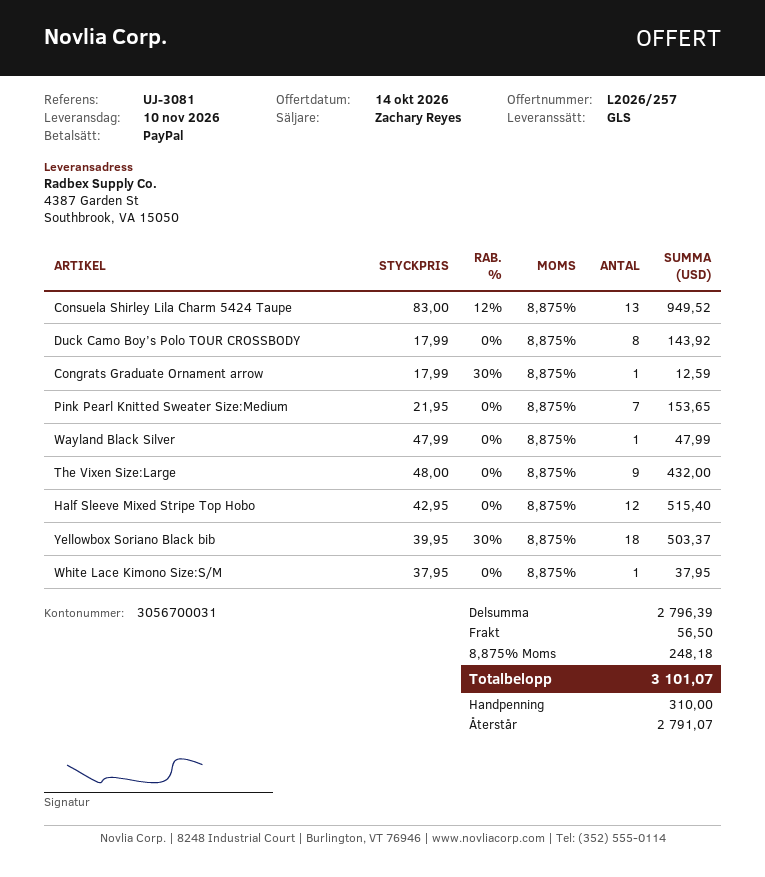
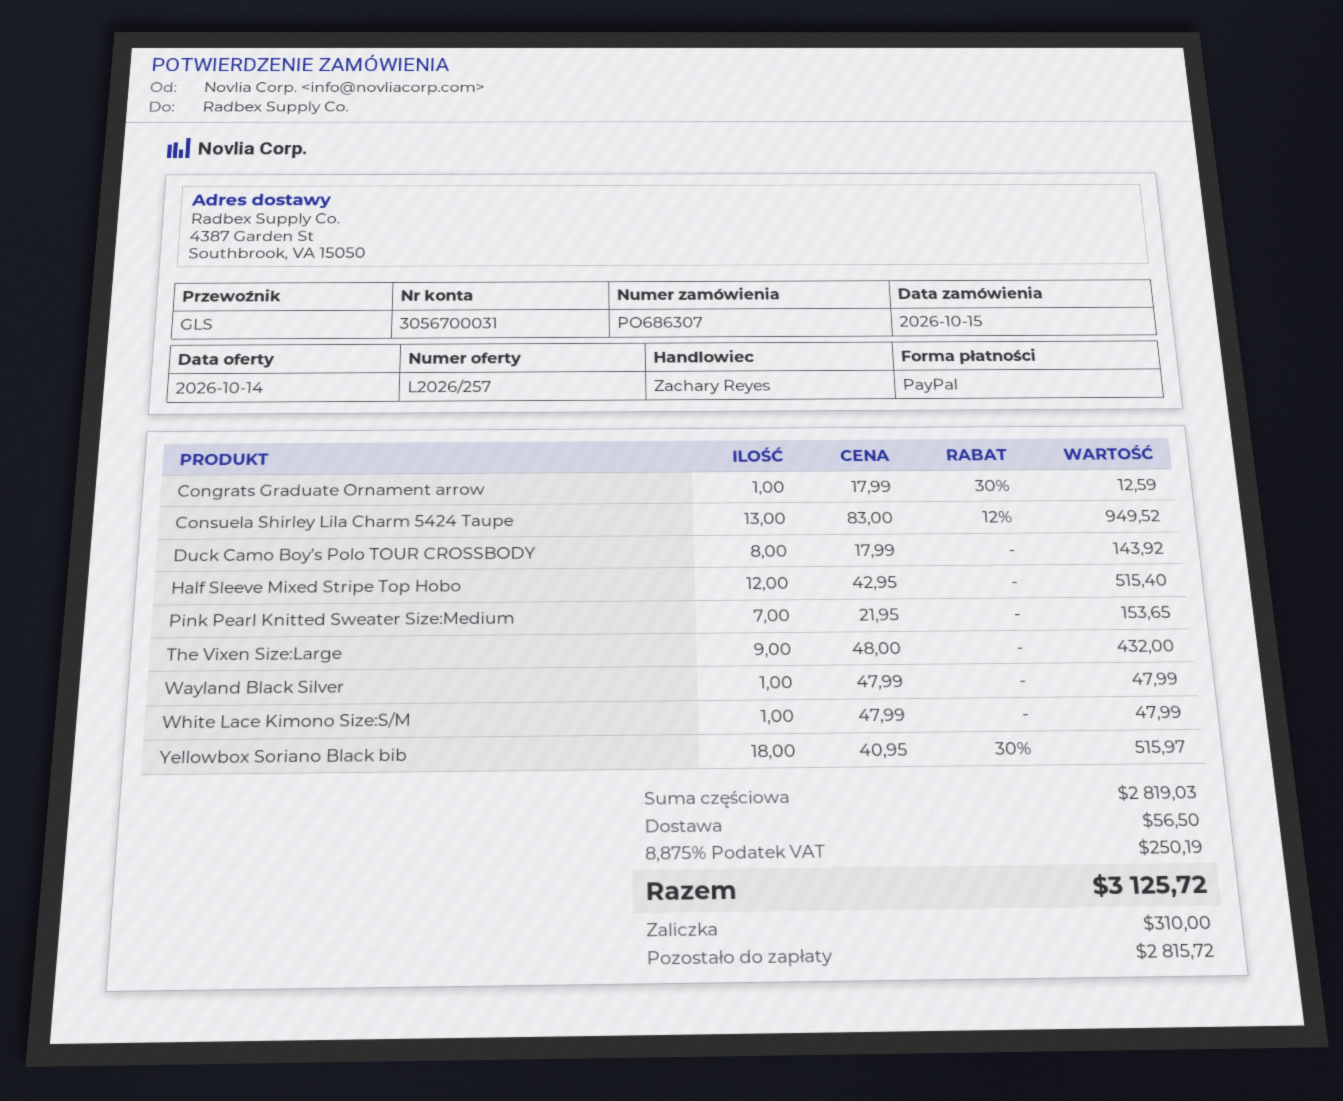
Yellowbox Soriano Black bib: 18 x 39.95 - 30% = 503.37 -> 18 x 40.95 - 30% = 515.97
White Lace Kimono Size:S/M: 1 x 37.95 = 37.95 -> 1 x 47.99 = 47.99
subtotal: 2796.39 -> 2819.03
tax: 8.875% = 248.18 -> 8.875% = 250.19
total: 3101.07 -> 3125.72
balance: 2791.07 -> 2815.72

